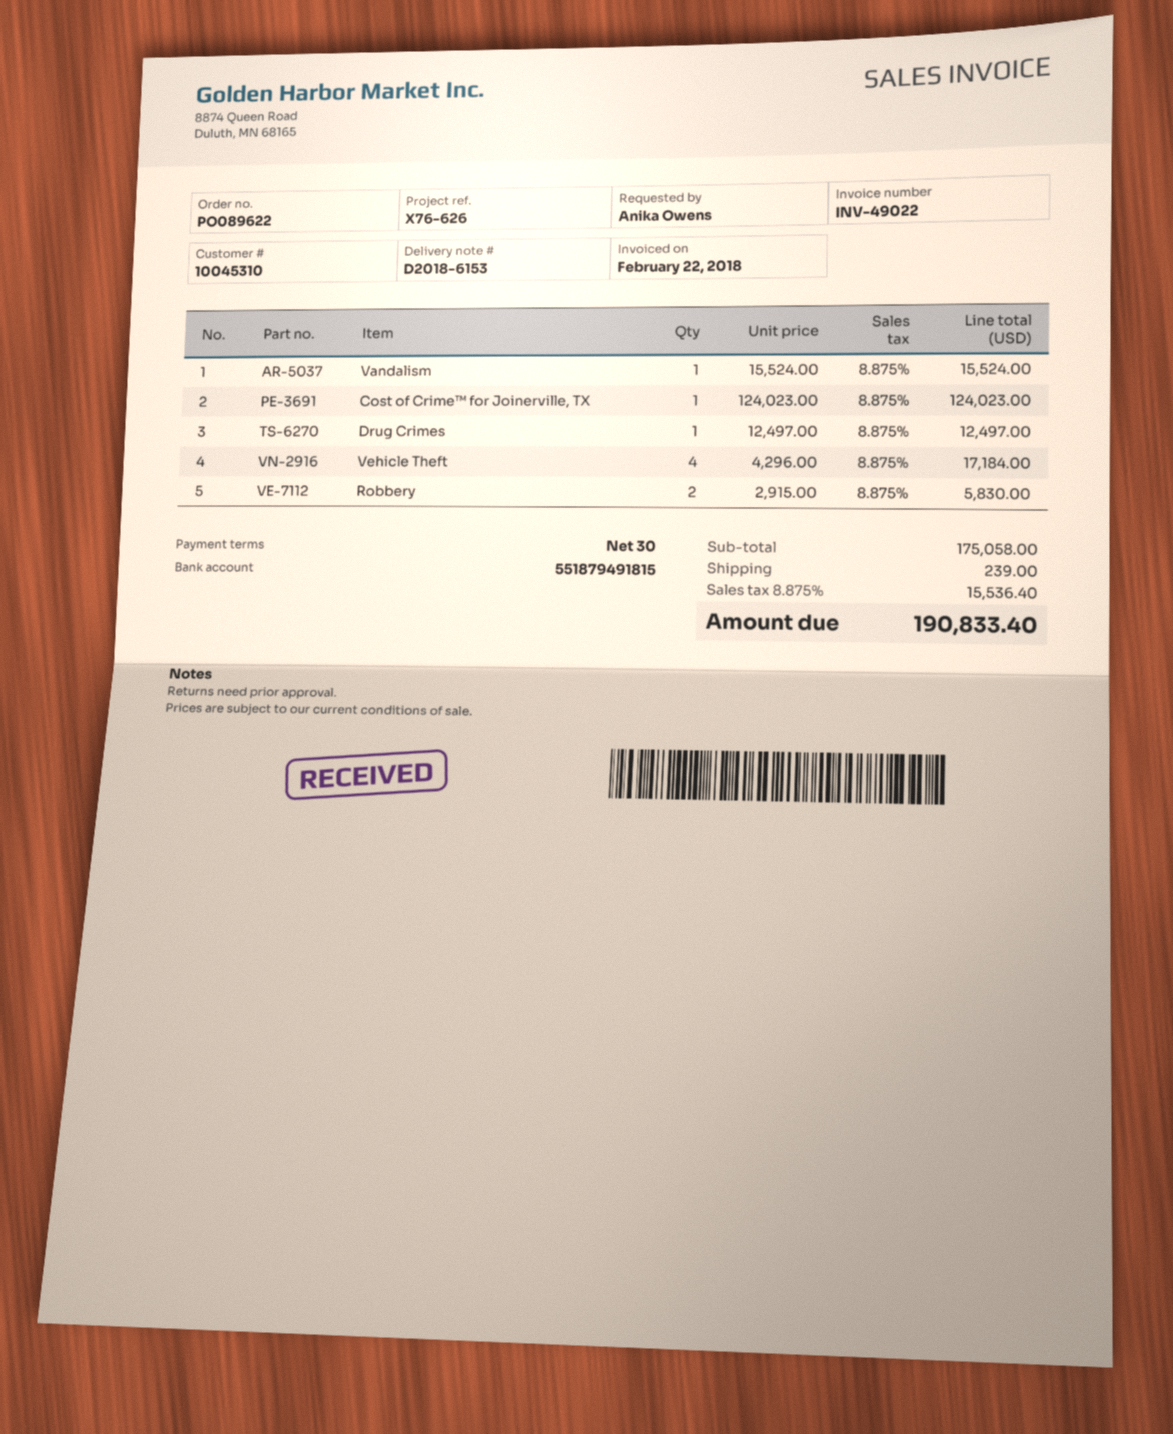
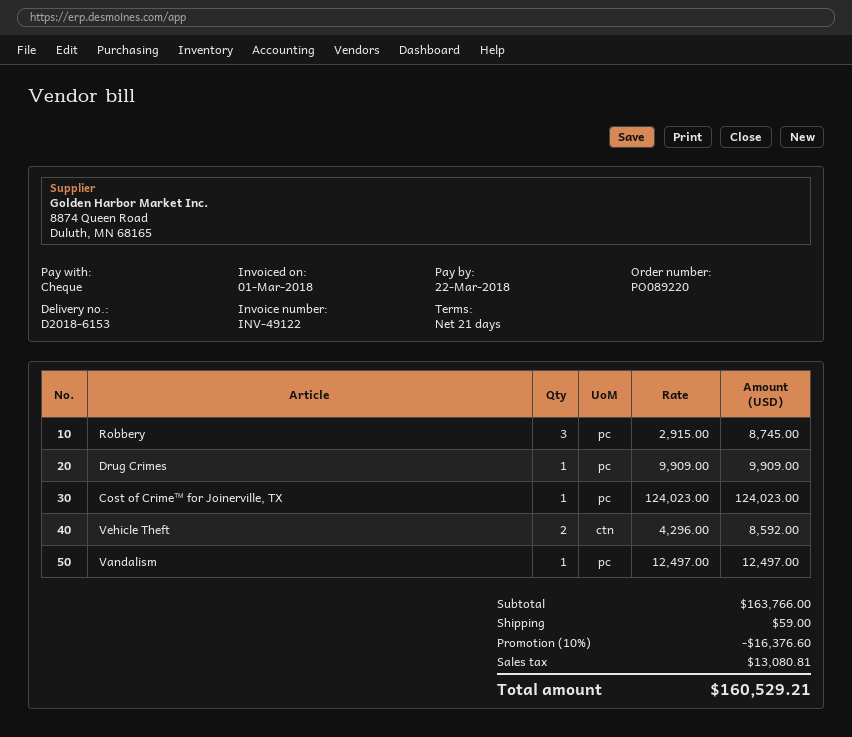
order number: PO089622 -> PO089220
invoice number: INV-49022 -> INV-49122
invoice date: 2018-02-22 -> 2018-03-01
payment terms: 30 days -> 21 days
Vandalism: 1 x 15524.00 = 15524.00 -> 1 x 12497.00 = 12497.00
Drug Crimes: 1 x 12497.00 = 12497.00 -> 1 x 9909.00 = 9909.00
Vehicle Theft: 4 x 4296.00 = 17184.00 -> 2 x 4296.00 = 8592.00
Robbery: 2 x 2915.00 = 5830.00 -> 3 x 2915.00 = 8745.00
subtotal: 175058.00 -> 163766.00
discount: none -> 10% = 16376.60
shipping: 239.00 -> 59.00
tax: 15536.40 -> 13080.81
total: 190833.40 -> 160529.21

